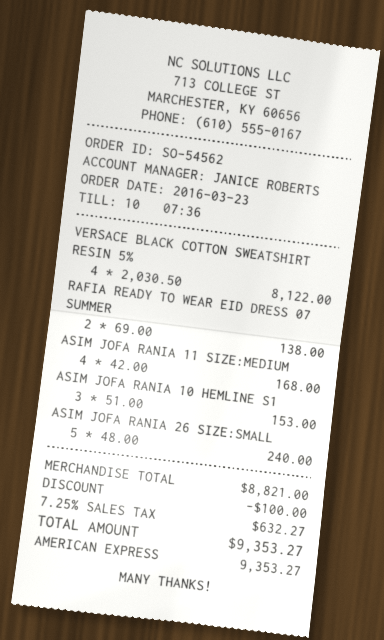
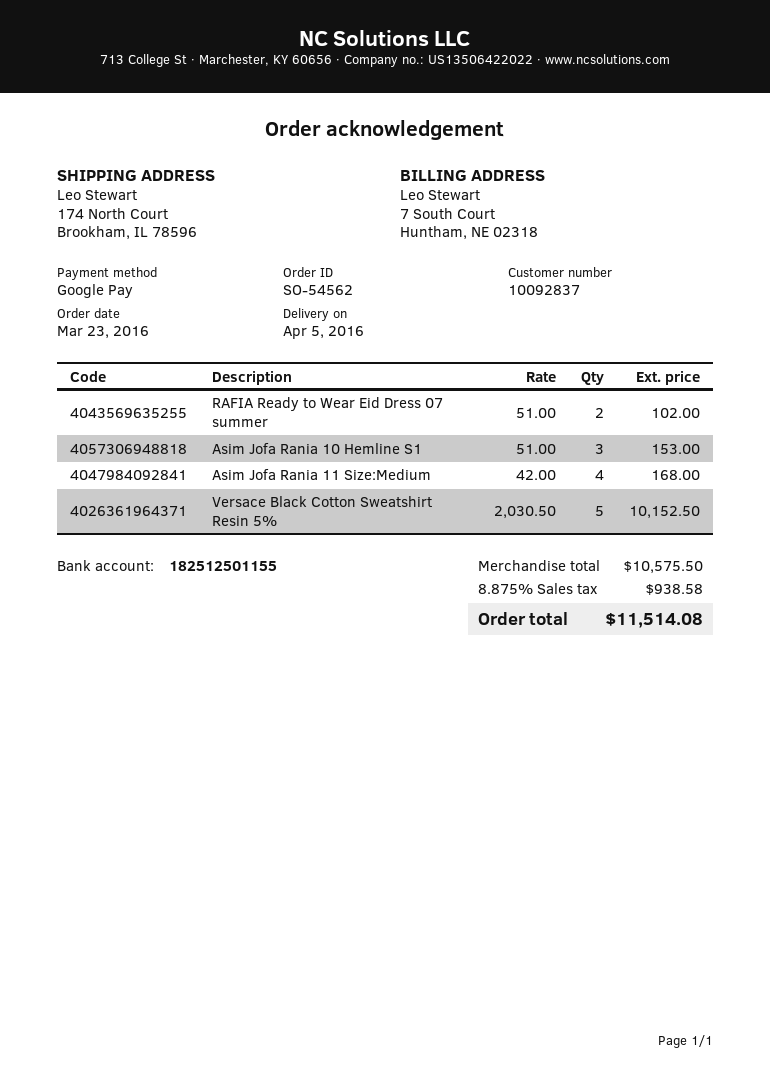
payment method: American Express -> Google Pay
VERSACE BLACK COTTON SWEATSHIRT RESIN 5%: 4 x 2030.50 = 8122.00 -> 5 x 2030.50 = 10152.50
RAFIA READY TO WEAR EID DRESS 07 SUMMER: 2 x 69.00 = 138.00 -> 2 x 51.00 = 102.00
ASIM JOFA RANIA 26 SIZE:SMALL: 5 x 48.00 = 240.00 -> none
subtotal: 8821.00 -> 10575.50
discount: 100.00 -> none
tax: 7.25% = 632.27 -> 8.875% = 938.58
total: 9353.27 -> 11514.08

